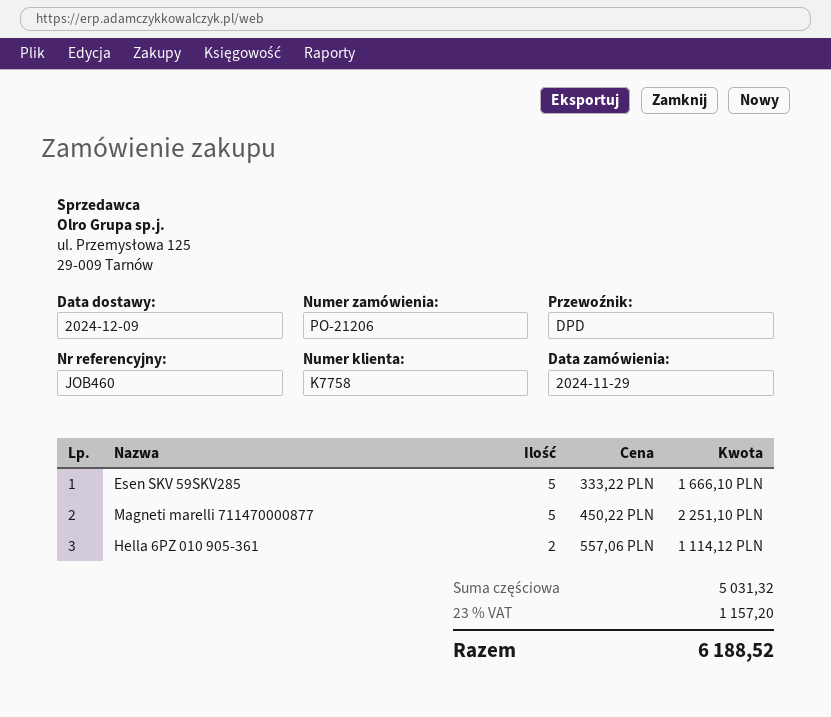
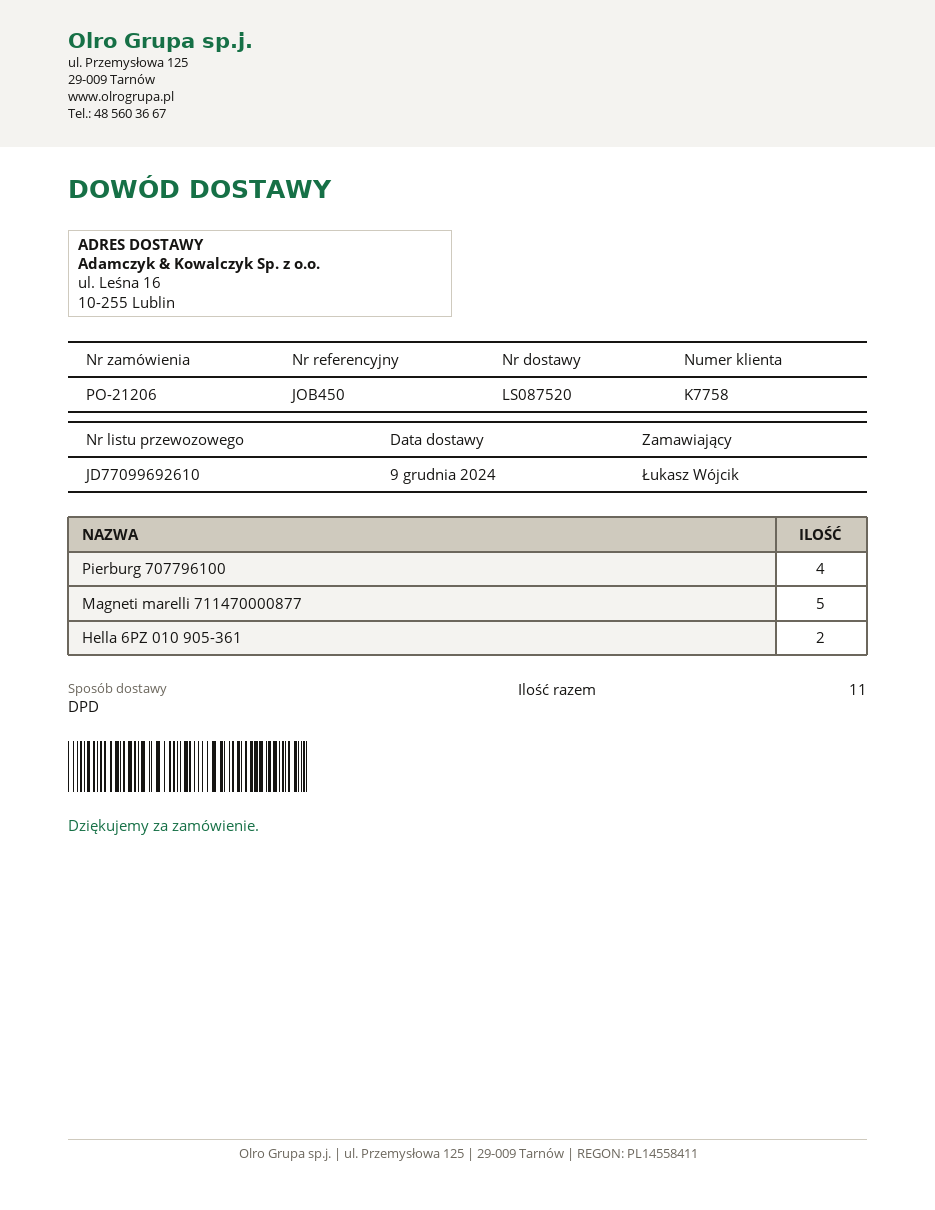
reference: JOB460 -> JOB450
Esen SKV 59SKV285: 5 -> none
Pierburg 707796100: none -> 4

